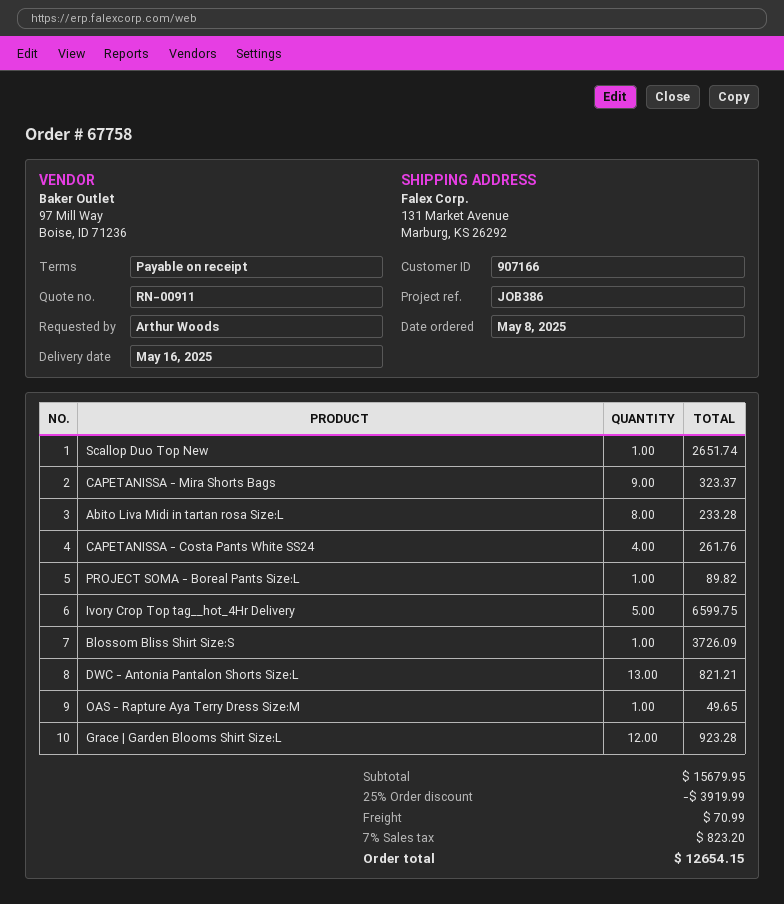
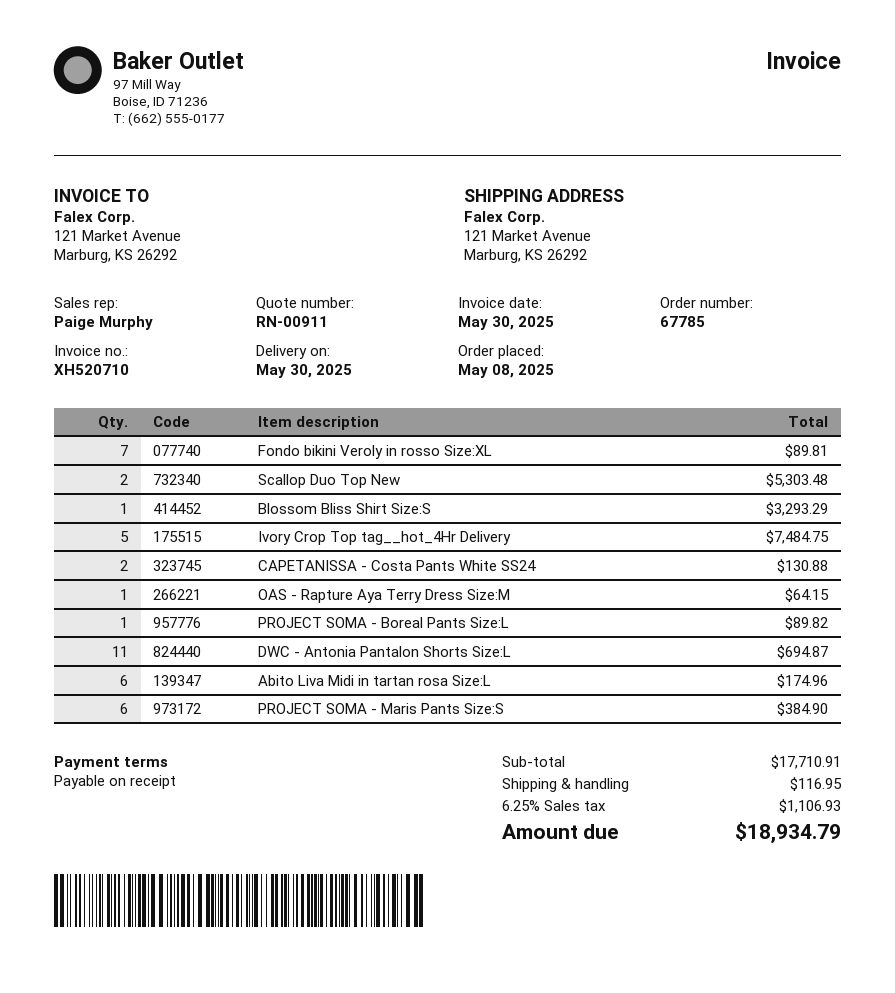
order number: 67758 -> 67785
delivery date: 2025-05-16 -> 2025-05-30
ship to: 131 Market Avenue, Marburg, KS 26292 -> 121 Market Avenue, Marburg, KS 26292
Scallop Duo Top New: 1 for 2651.74 -> 2 for 5303.48
CAPETANISSA - Mira Shorts Bags: 9 for 323.37 -> none
Abito Liva Midi in tartan rosa Size:L: 8 for 233.28 -> 6 for 174.96
CAPETANISSA - Costa Pants White SS24: 4 for 261.76 -> 2 for 130.88
Ivory Crop Top tag__hot_4Hr Delivery: 5 for 6599.75 -> 5 for 7484.75
Blossom Bliss Shirt Size:S: 1 for 3726.09 -> 1 for 3293.29
DWC - Antonia Pantalon Shorts Size:L: 13 for 821.21 -> 11 for 694.87
OAS - Rapture Aya Terry Dress Size:M: 1 for 49.65 -> 1 for 64.15
Grace | Garden Blooms Shirt Size:L: 12 for 923.28 -> none
Fondo bikini Veroly in rosso Size:XL: none -> 7 for 89.81
PROJECT SOMA - Maris Pants Size:S: none -> 6 for 384.90
subtotal: 15679.95 -> 17710.91
discount: 25% = 3919.99 -> none
shipping: 70.99 -> 116.95
tax: 7% = 823.20 -> 6.25% = 1106.93
total: 12654.15 -> 18934.79

